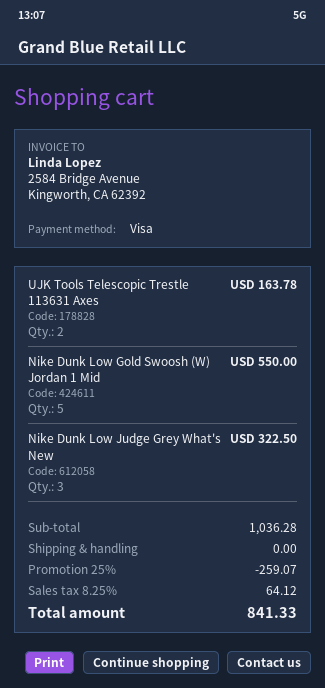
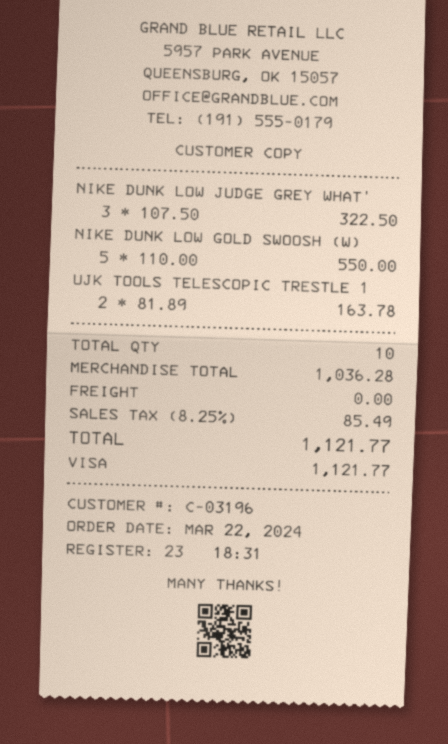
discount: 25% = 259.07 -> none
tax: 8.25% = 64.12 -> 8.25% = 85.49
total: 841.33 -> 1121.77

